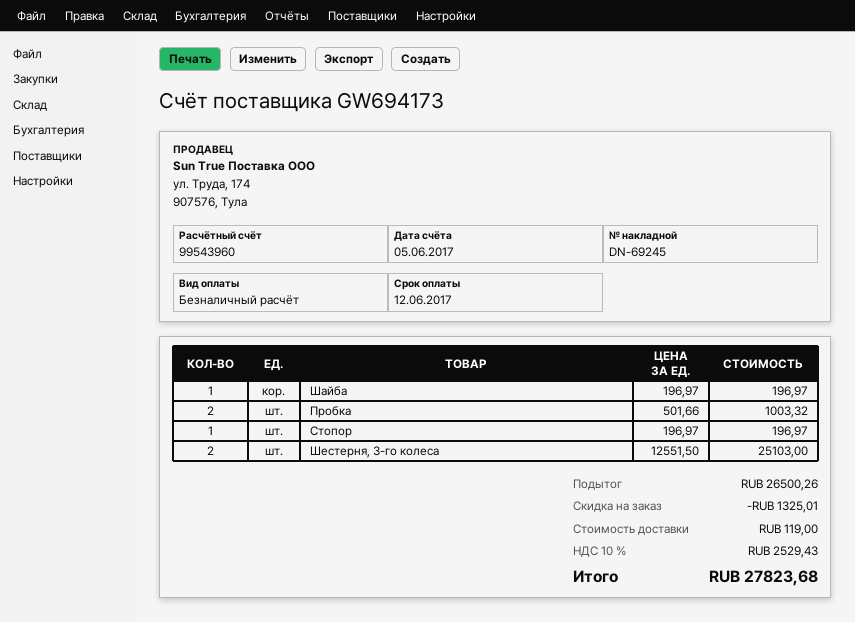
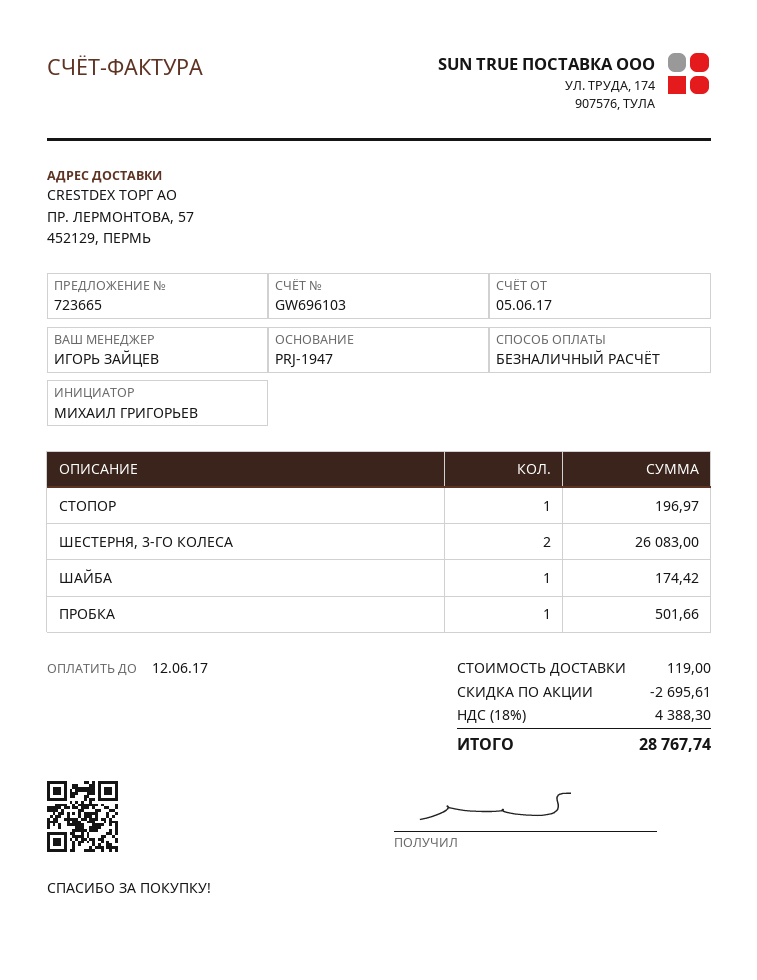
invoice number: GW694173 -> GW696103
Шайба: 1 for 196.97 -> 1 for 174.42
Пробка: 2 for 1003.32 -> 1 for 501.66
Шестерня, 3-го колеса: 2 for 25103.00 -> 2 for 26083.00
discount: 1325.01 -> 2695.61
tax: 10% = 2529.43 -> 18% = 4388.30
total: 27823.68 -> 28767.74

